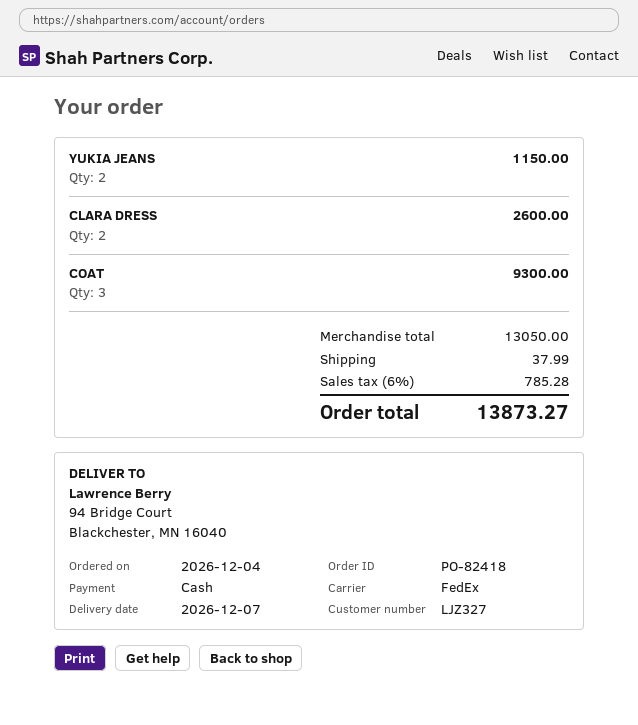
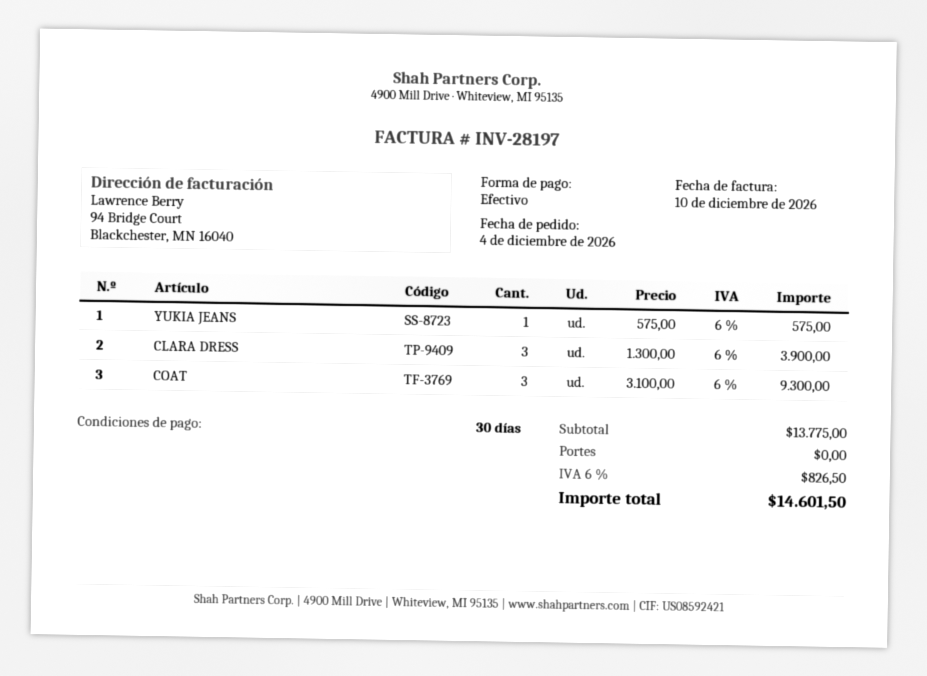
YUKIA JEANS: 2 for 1150.00 -> 1 for 575.00
CLARA DRESS: 2 for 2600.00 -> 3 for 3900.00
subtotal: 13050.00 -> 13775.00
shipping: 37.99 -> 0.00
tax: 6% = 785.28 -> 6% = 826.50
total: 13873.27 -> 14601.50

